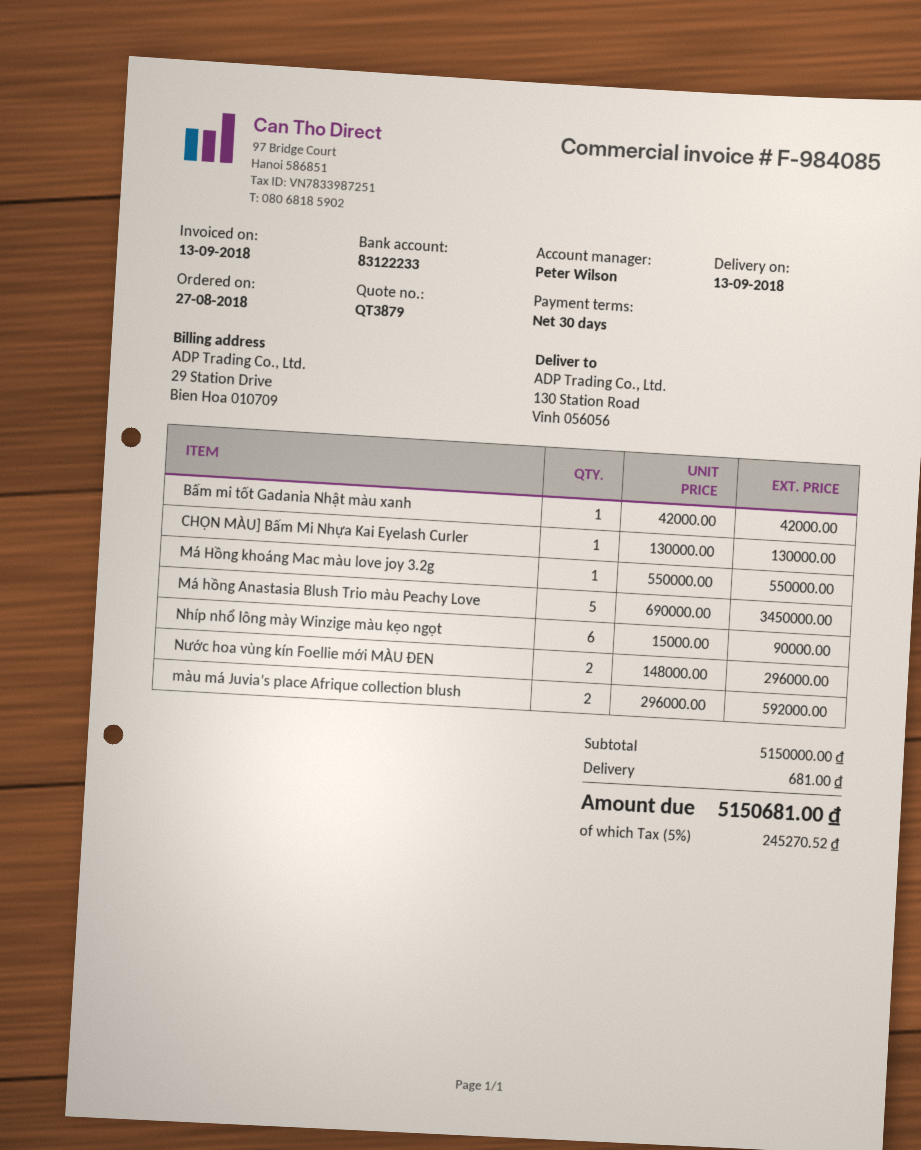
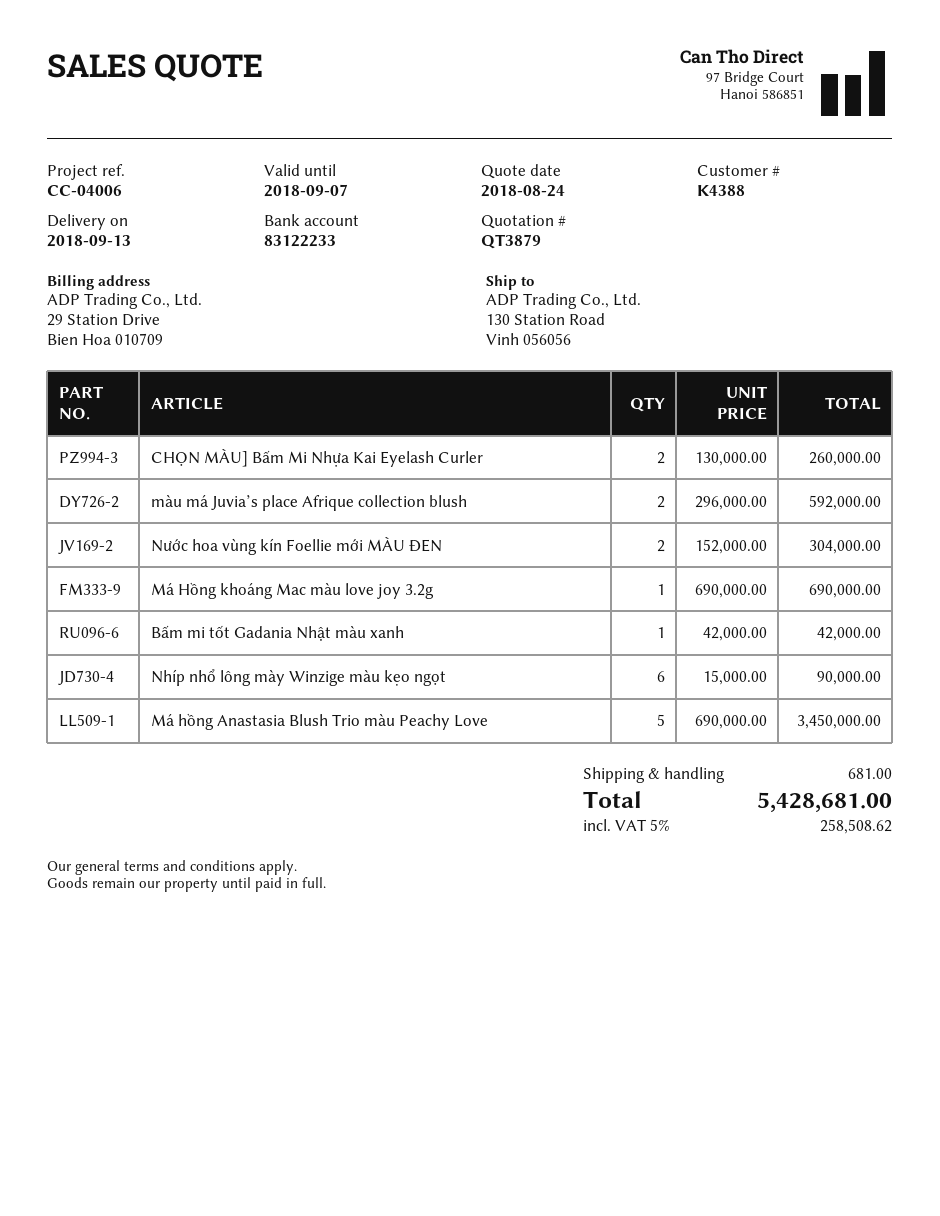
CHỌN MÀU] Bấm Mi Nhựa Kai Eyelash Curler: 1 x 130000.00 = 130000.00 -> 2 x 130000.00 = 260000.00
Má Hồng khoáng Mac màu love joy 3.2g: 1 x 550000.00 = 550000.00 -> 1 x 690000.00 = 690000.00
Nước hoa vùng kín Foellie mới MÀU ĐEN: 2 x 148000.00 = 296000.00 -> 2 x 152000.00 = 304000.00
tax: 5% = 245270.52 -> 5% = 258508.62
total: 5150681.00 -> 5428681.00

